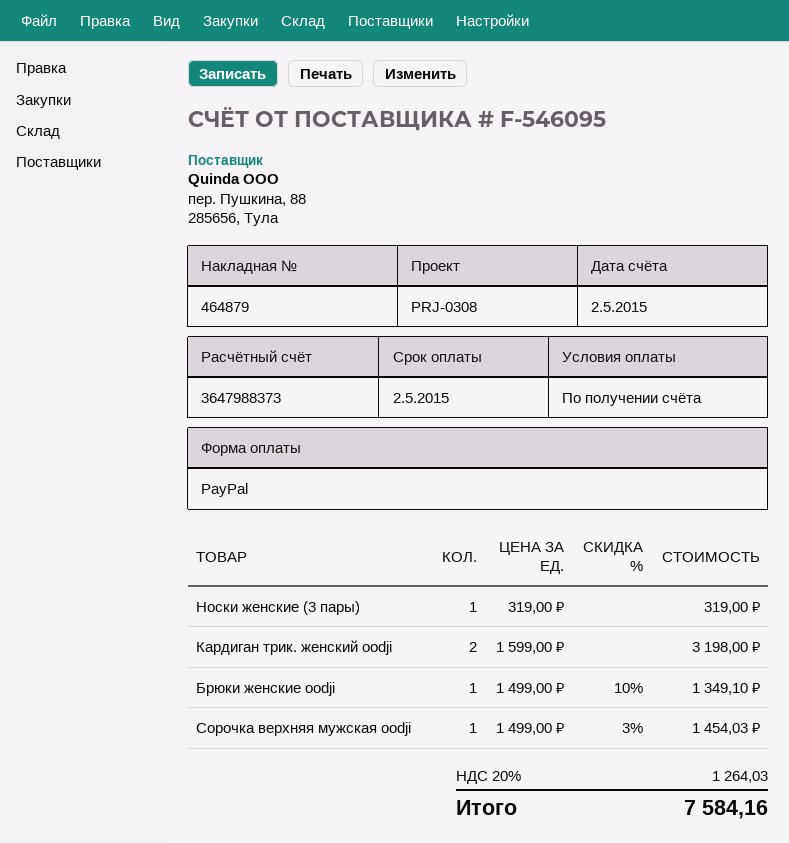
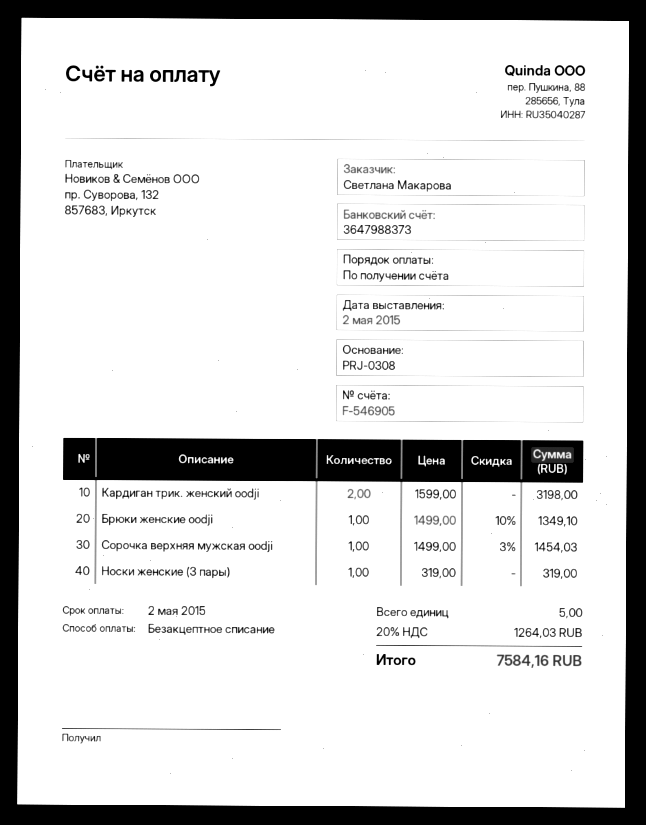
invoice number: F-546095 -> F-546905
payment method: PayPal -> direct debit

